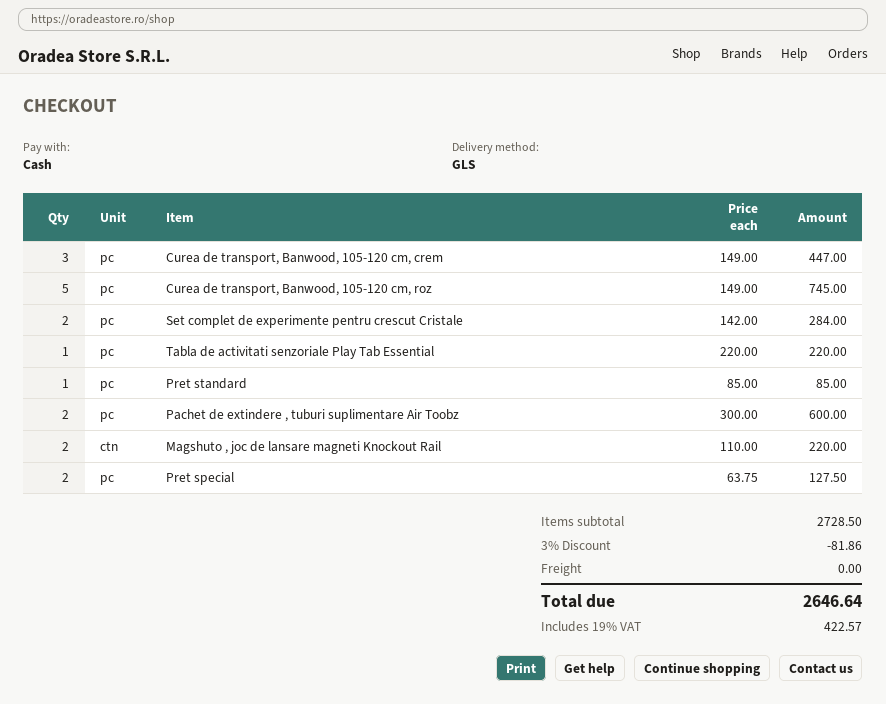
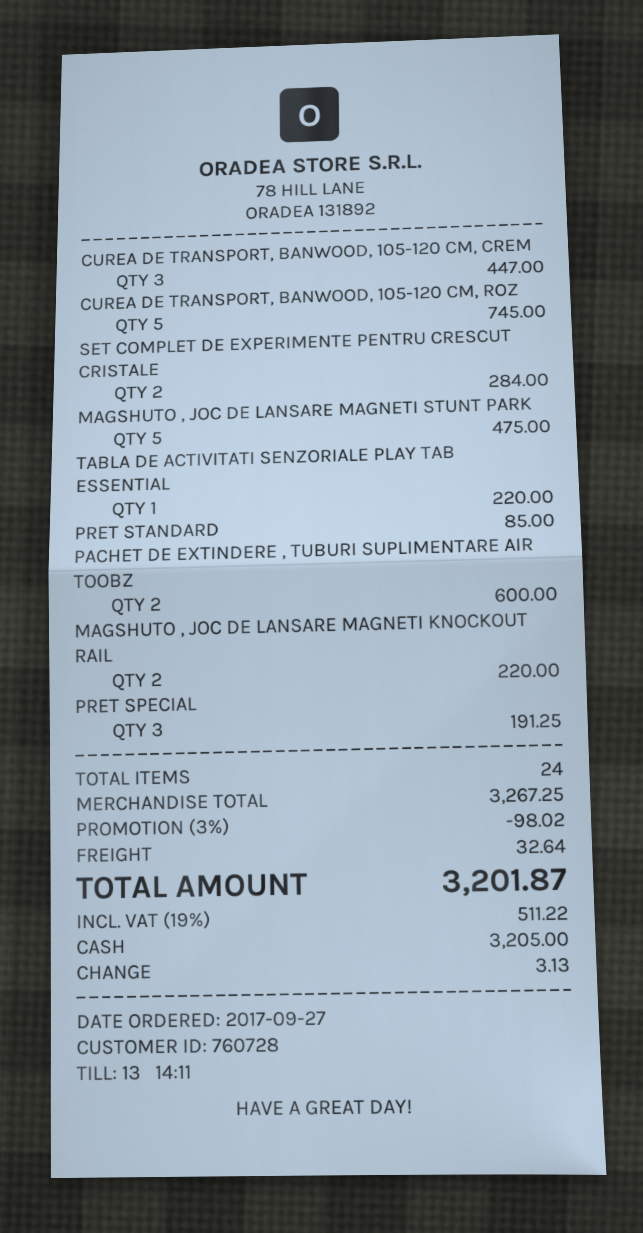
Pret special: 2 for 127.50 -> 3 for 191.25
MAGSHUTO , JOC DE LANSARE MAGNETI STUNT PARK: none -> 5 for 475.00
subtotal: 2728.50 -> 3267.25
discount: 3% = 81.86 -> 3% = 98.02
shipping: 0.00 -> 32.64
tax: 19% = 422.57 -> 19% = 511.22
total: 2646.64 -> 3201.87

